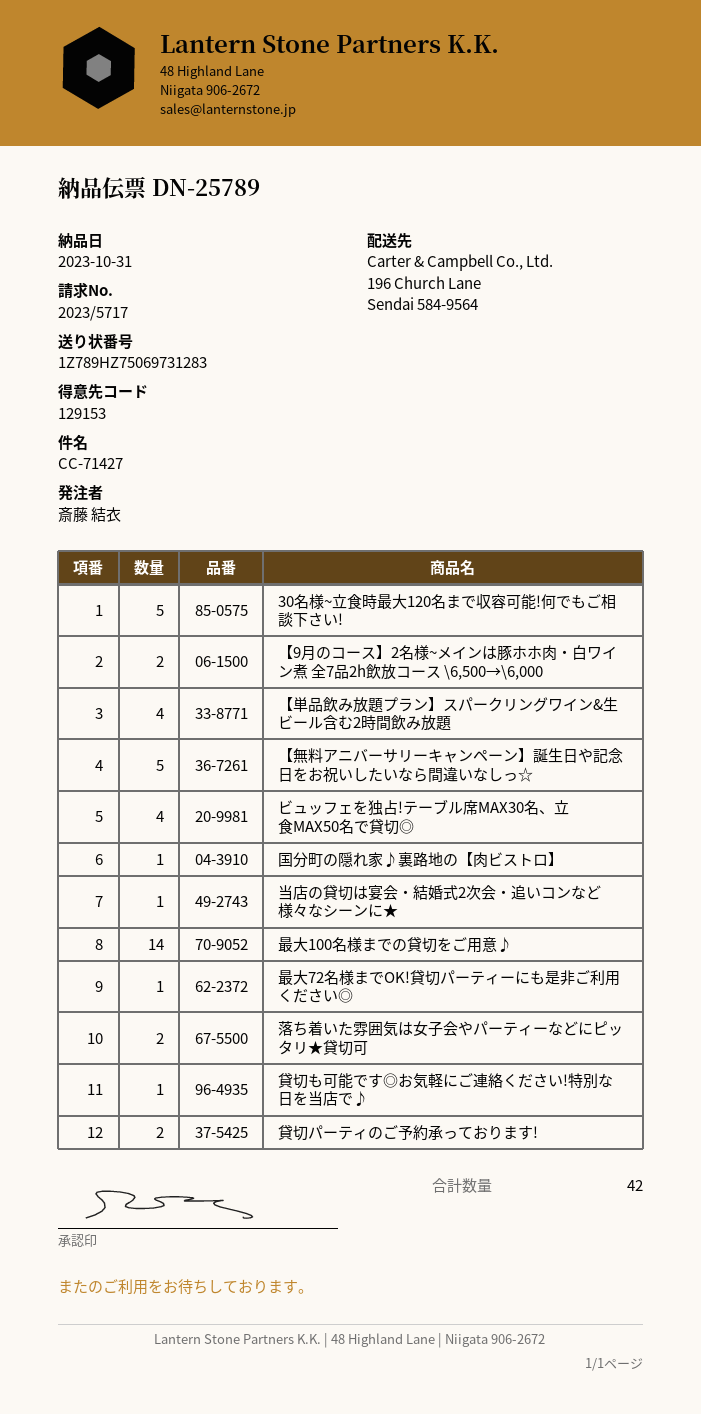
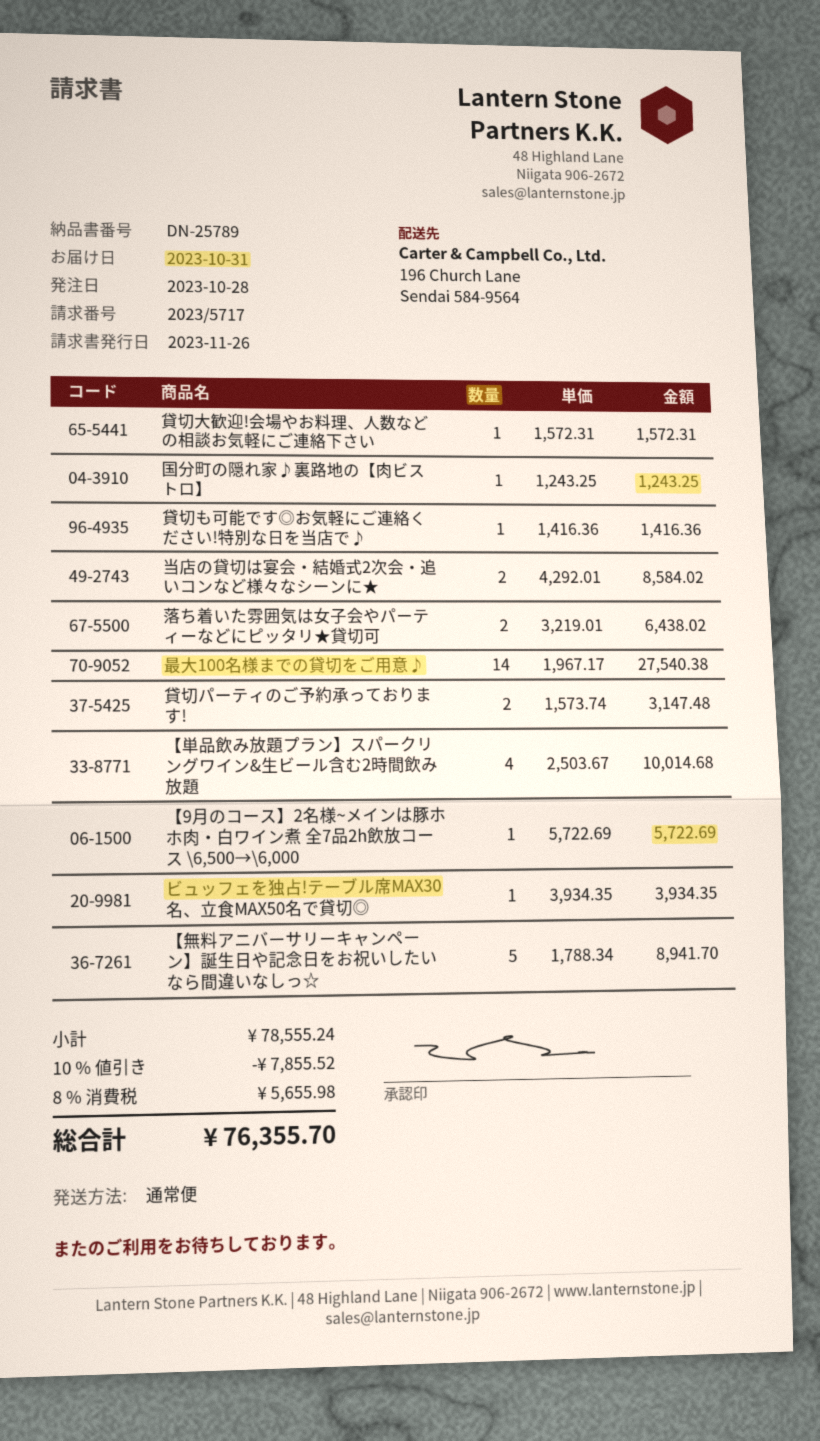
30名様~立食時最大120名まで収容可能!何でもご相談下さい!: 5 -> none
【9月のコース】2名様~メインは豚ホホ肉・白ワイン煮 全7品2h飲放コース \6,500→\6,000: 2 -> 1
ビュッフェを独占!テーブル席MAX30名、立食MAX50名で貸切◎: 4 -> 1
当店の貸切は宴会・結婚式2次会・追いコンなど様々なシーンに★: 1 -> 2
最大72名様までOK!貸切パーティーにも是非ご利用ください◎: 1 -> none
貸切大歓迎!会場やお料理、人数などの相談お気軽にご連絡下さい: none -> 1

